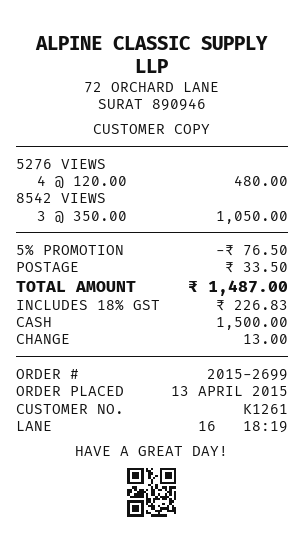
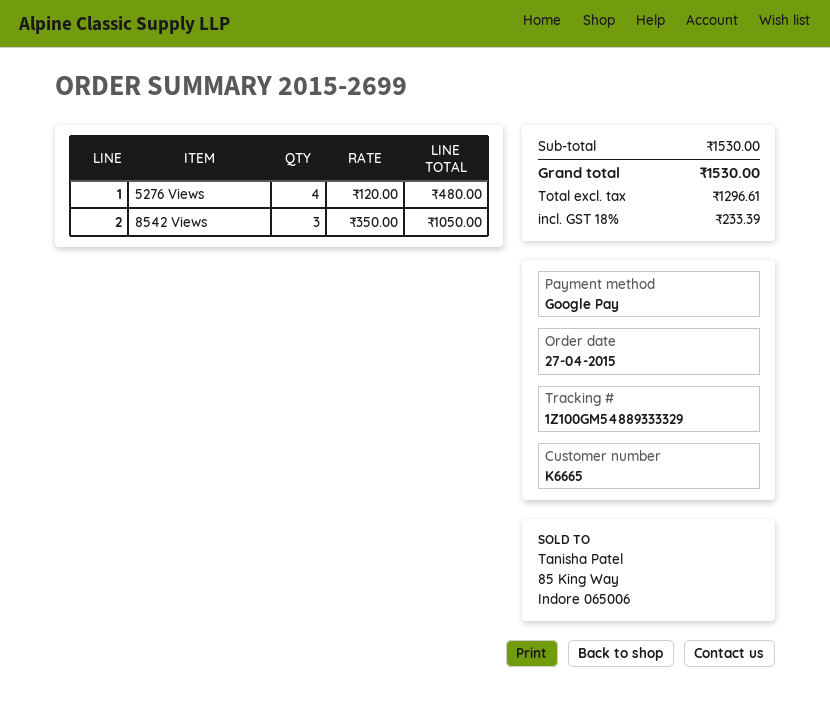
order date: 2015-04-13 -> 2015-04-27
customer number: K1261 -> K6665
payment method: cash -> Google Pay
discount: 5% = 76.50 -> none
shipping: 33.50 -> none
tax: 18% = 226.83 -> 18% = 233.39
total: 1487.00 -> 1530.00

